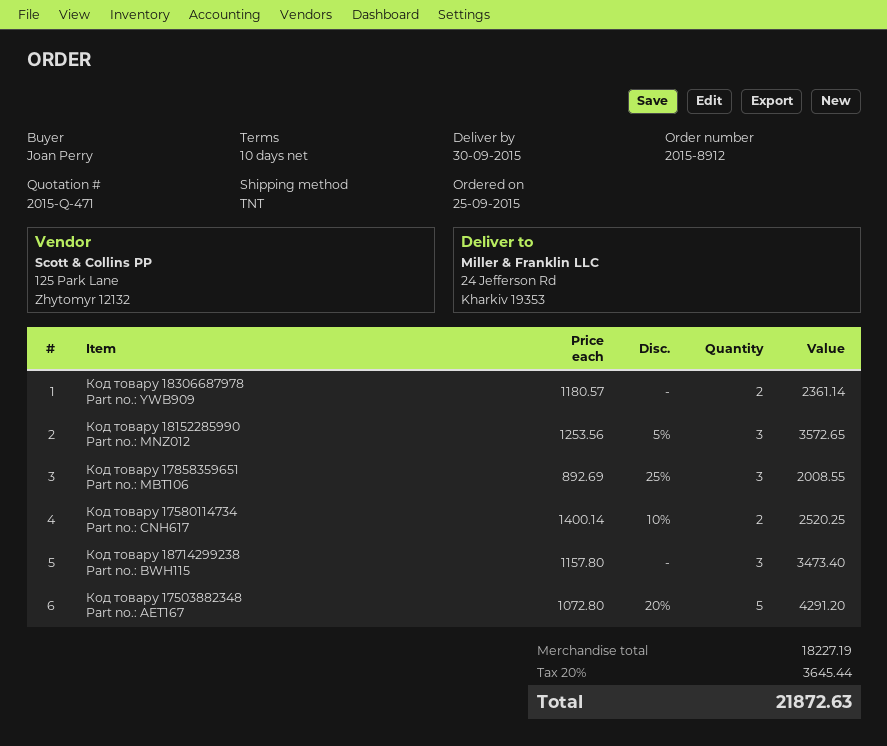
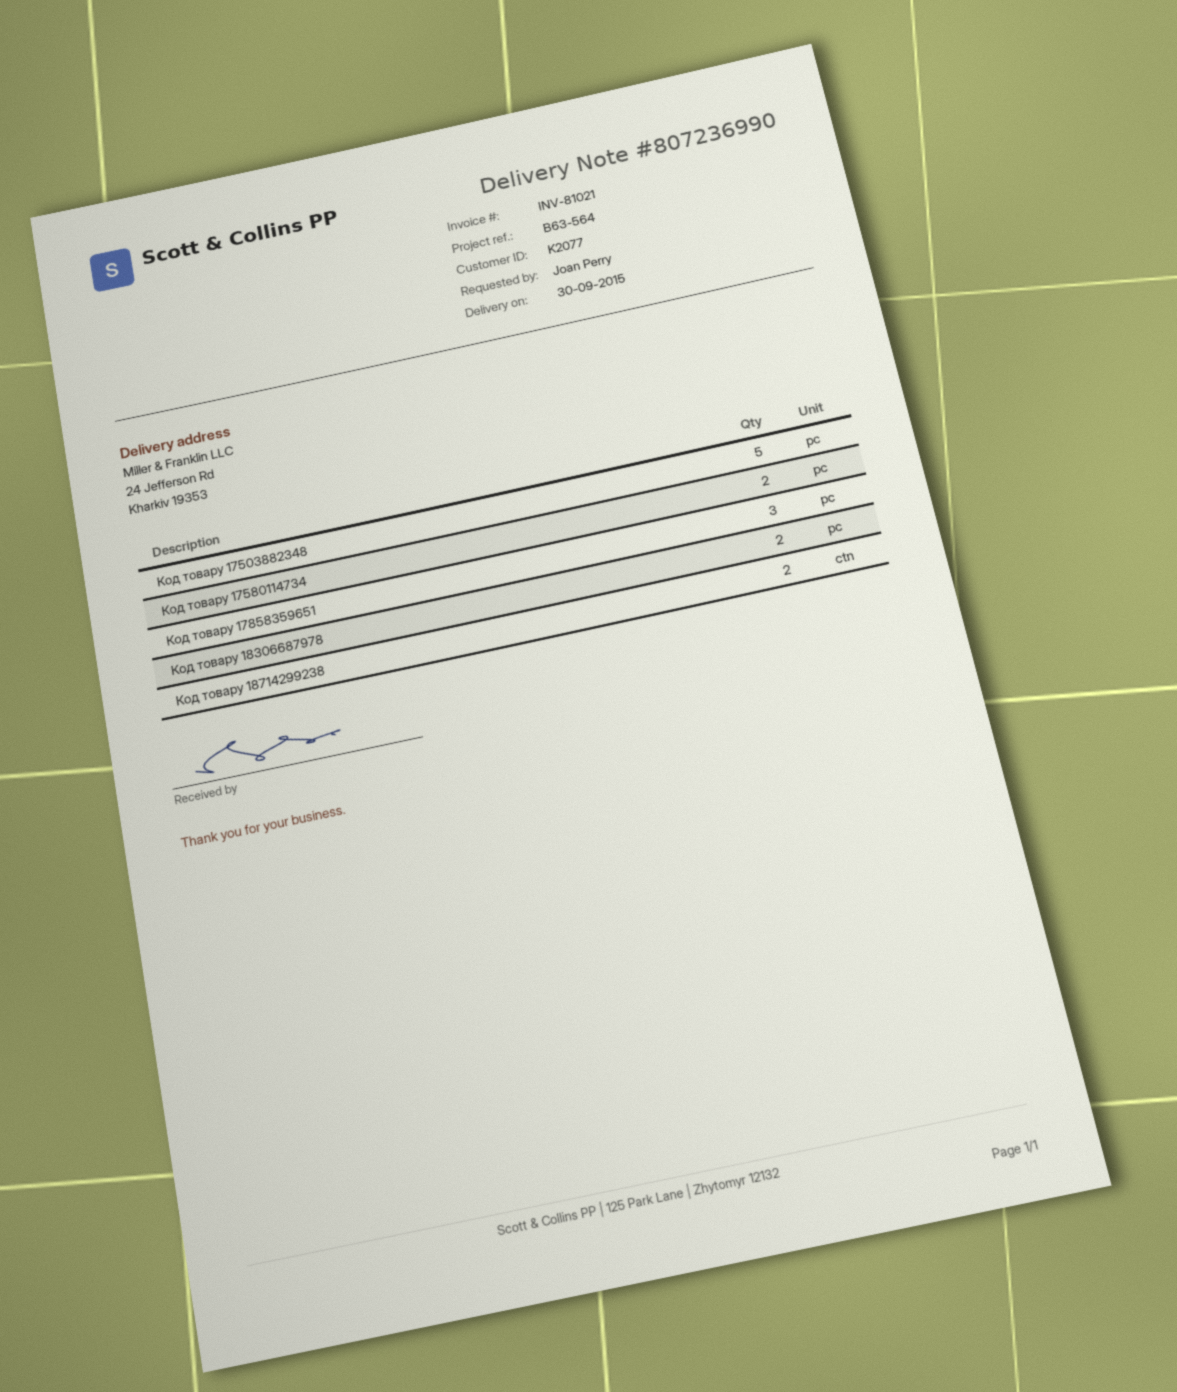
Код товару 18152285990: 3 -> none
Код товару 18714299238: 3 -> 2

